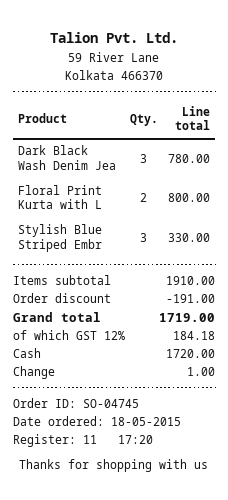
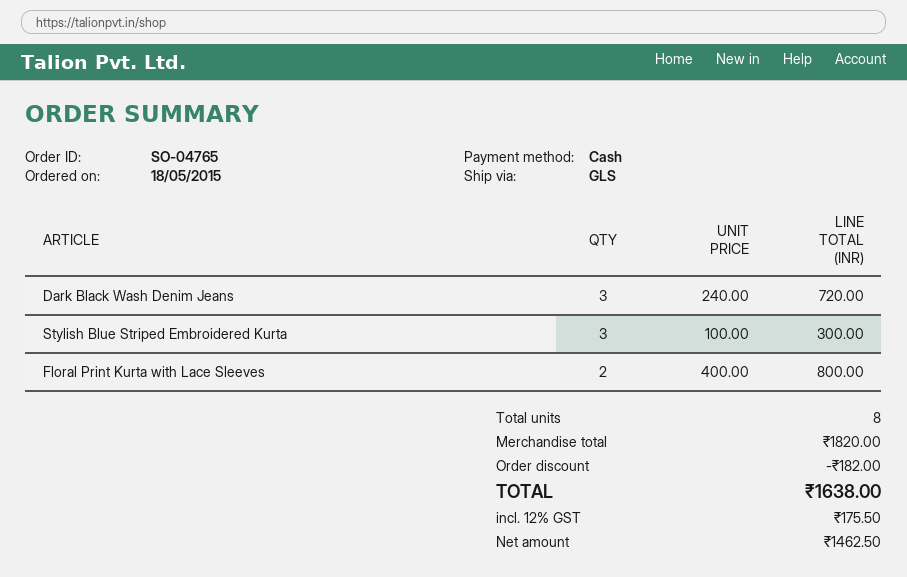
order number: SO-04745 -> SO-04765
Dark Black Wash Denim Jea: 3 for 780.00 -> 3 for 720.00
Stylish Blue Striped Embr: 3 for 330.00 -> 3 for 300.00
subtotal: 1910.00 -> 1820.00
discount: 191.00 -> 182.00
tax: 12% = 184.18 -> 12% = 175.50
total: 1719.00 -> 1638.00

